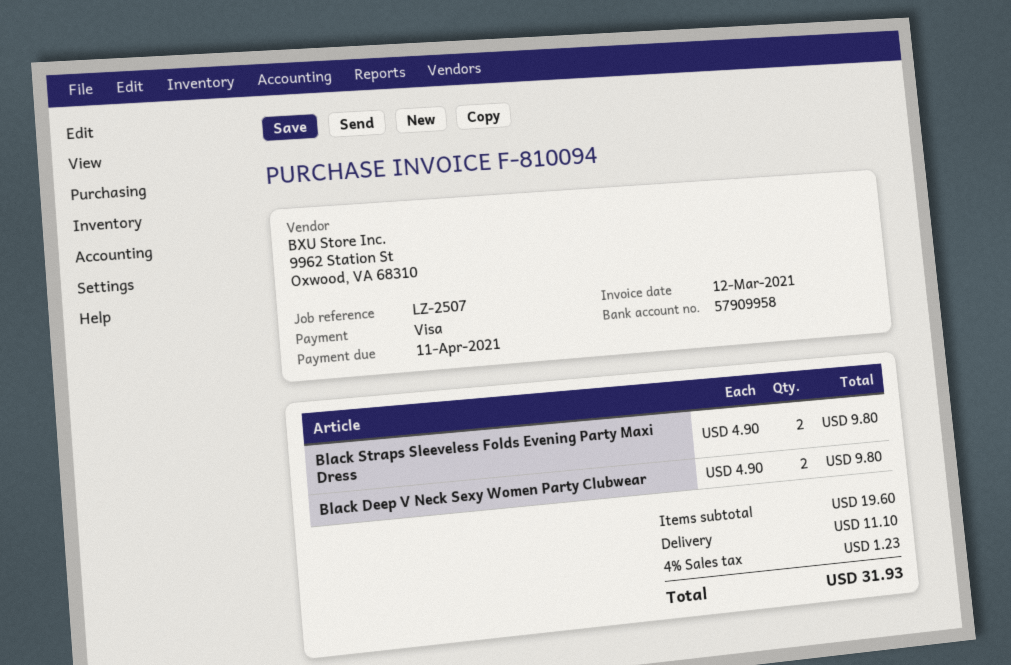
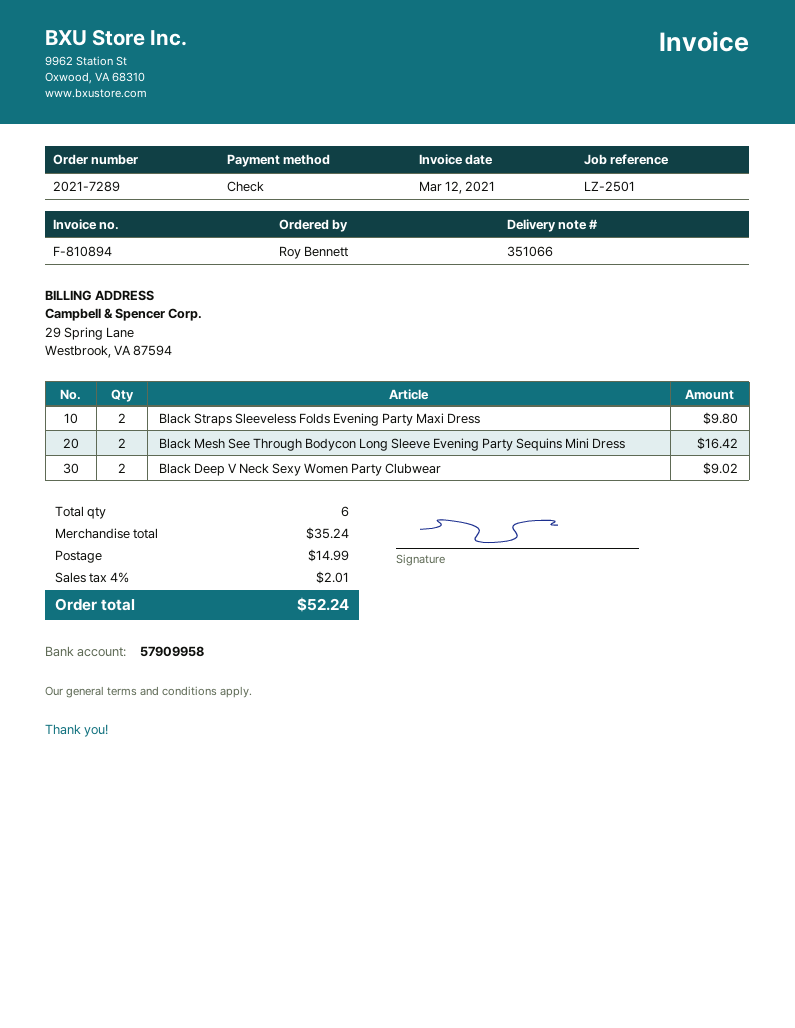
invoice number: F-810094 -> F-810894
reference: LZ-2507 -> LZ-2501
payment method: Visa -> cheque
Black Deep V Neck Sexy Women Party Clubwear: 2 for 9.80 -> 2 for 9.02
Black Mesh See Through Bodycon Long Sleeve Evening Party Sequins Mini Dress: none -> 2 for 16.42
subtotal: 19.60 -> 35.24
shipping: 11.10 -> 14.99
tax: 4% = 1.23 -> 4% = 2.01
total: 31.93 -> 52.24

